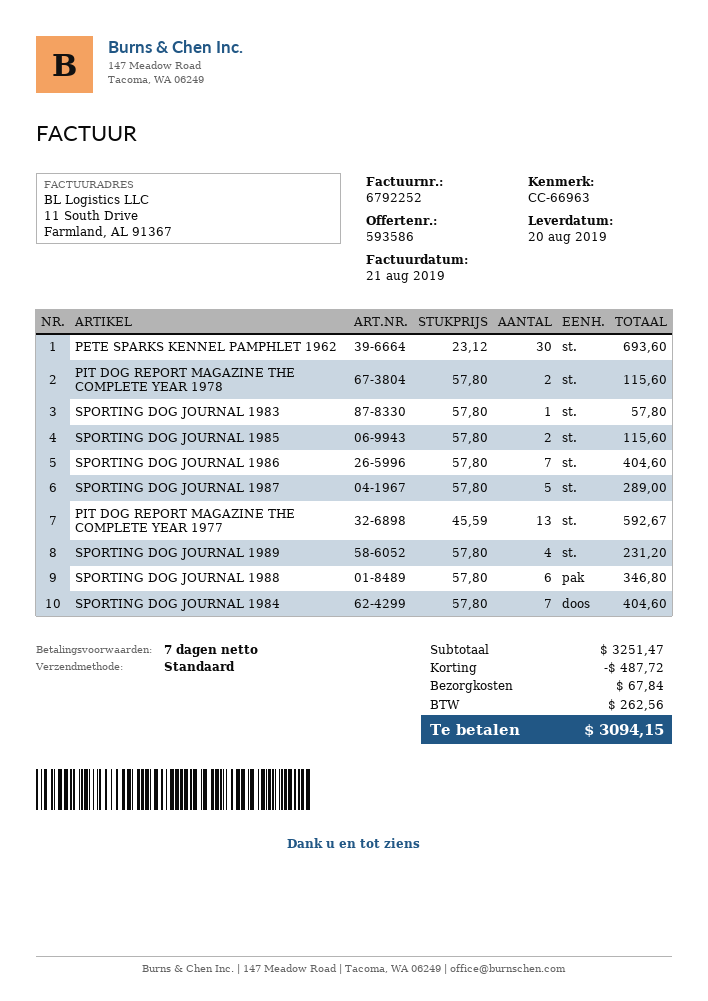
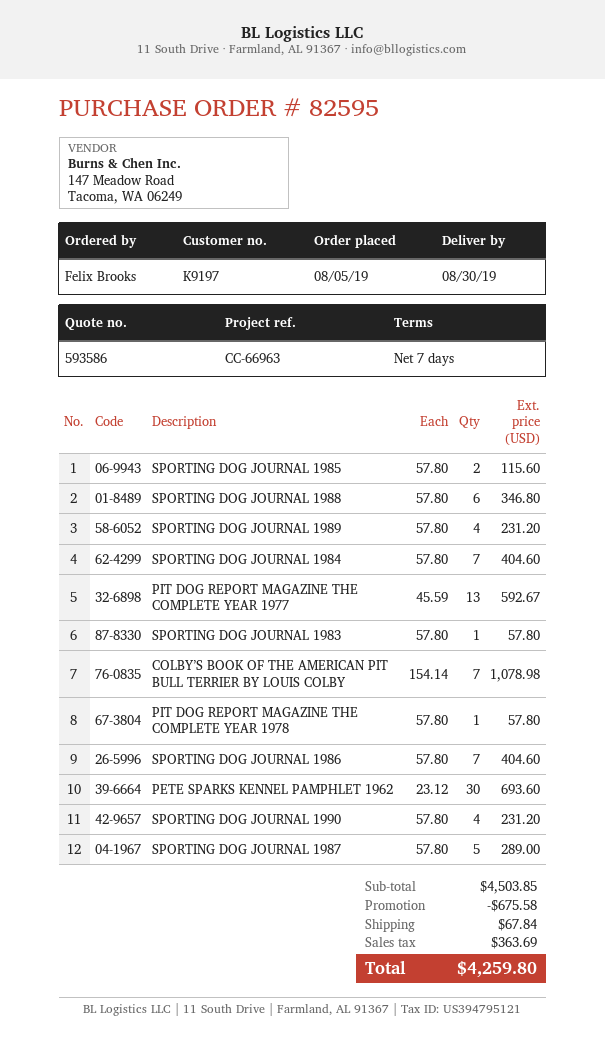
delivery date: 2019-08-20 -> 2019-08-30
PIT DOG REPORT MAGAZINE THE COMPLETE YEAR 1978: 2 x 57.80 = 115.60 -> 1 x 57.80 = 57.80
COLBY’S BOOK OF THE AMERICAN PIT BULL TERRIER BY LOUIS COLBY: none -> 7 x 154.14 = 1078.98
SPORTING DOG JOURNAL 1990: none -> 4 x 57.80 = 231.20
subtotal: 3251.47 -> 4503.85
discount: 487.72 -> 675.58
tax: 262.56 -> 363.69
total: 3094.15 -> 4259.80

